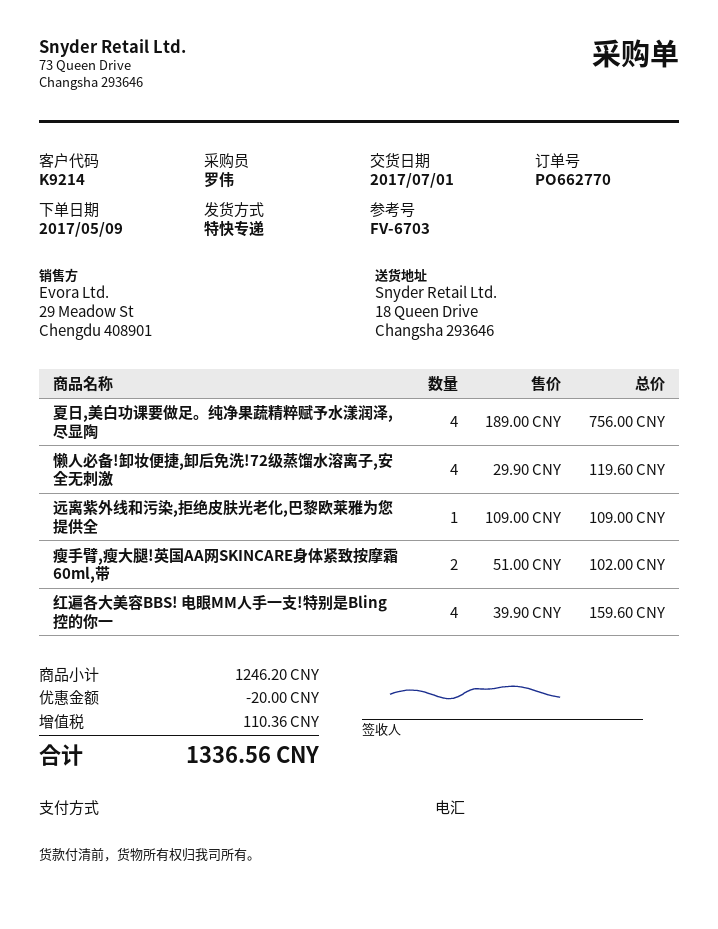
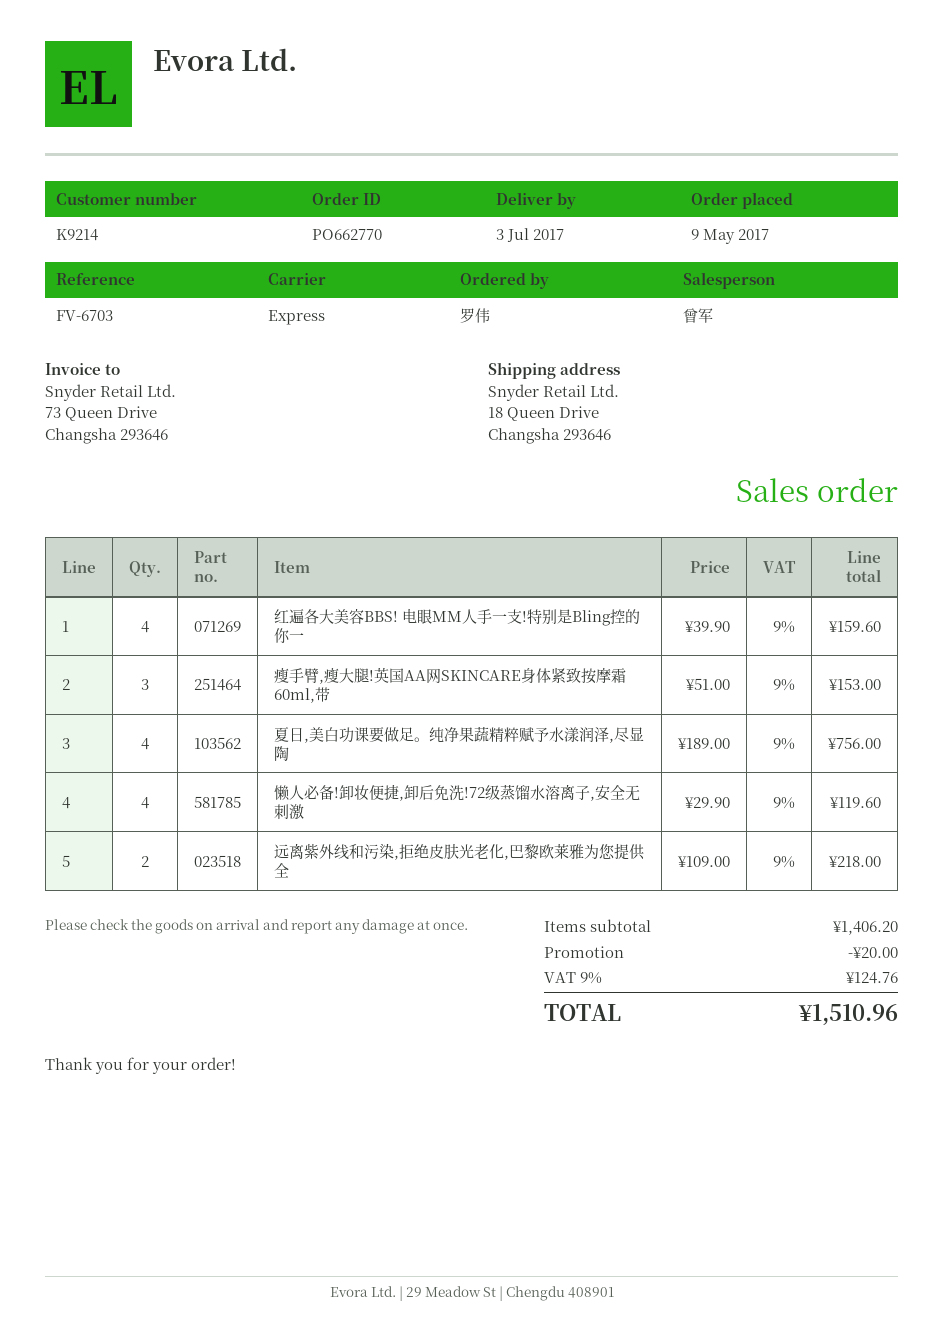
delivery date: 2017-07-01 -> 2017-07-03
远离紫外线和污染,拒绝皮肤光老化,巴黎欧莱雅为您提供全: 1 x 109.00 = 109.00 -> 2 x 109.00 = 218.00
瘦手臂,瘦大腿!英国AA网SKINCARE身体紧致按摩霜 60ml,带: 2 x 51.00 = 102.00 -> 3 x 51.00 = 153.00
subtotal: 1246.20 -> 1406.20
tax: 110.36 -> 124.76
total: 1336.56 -> 1510.96

